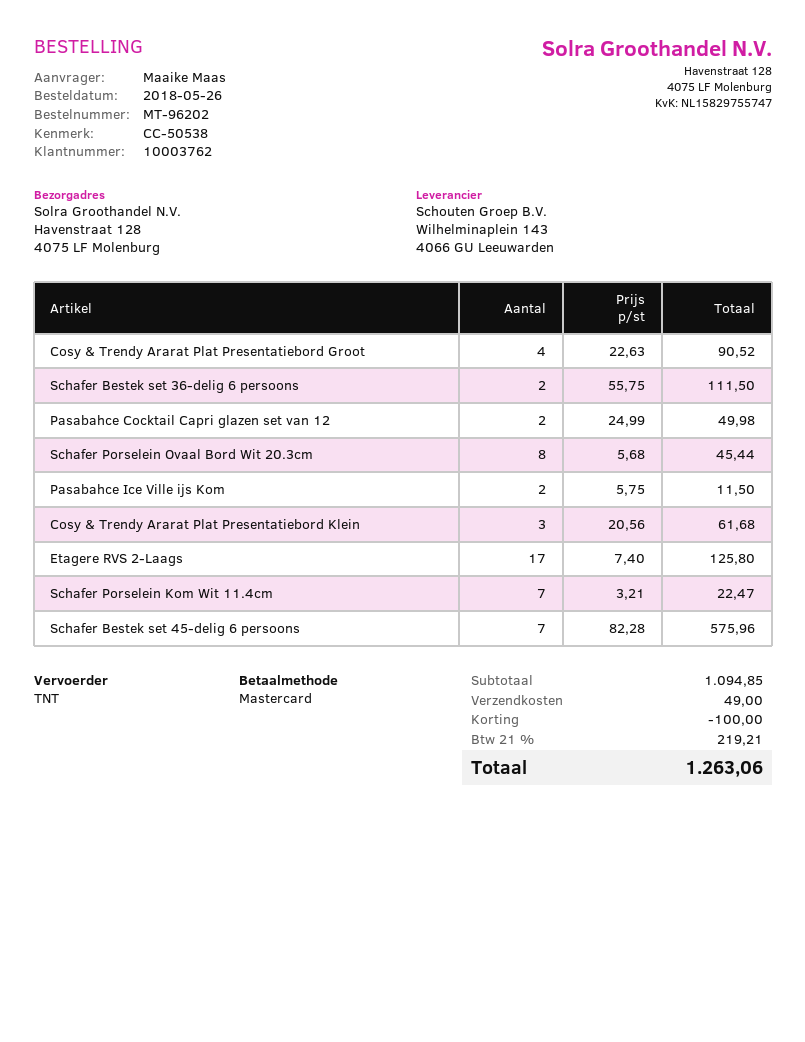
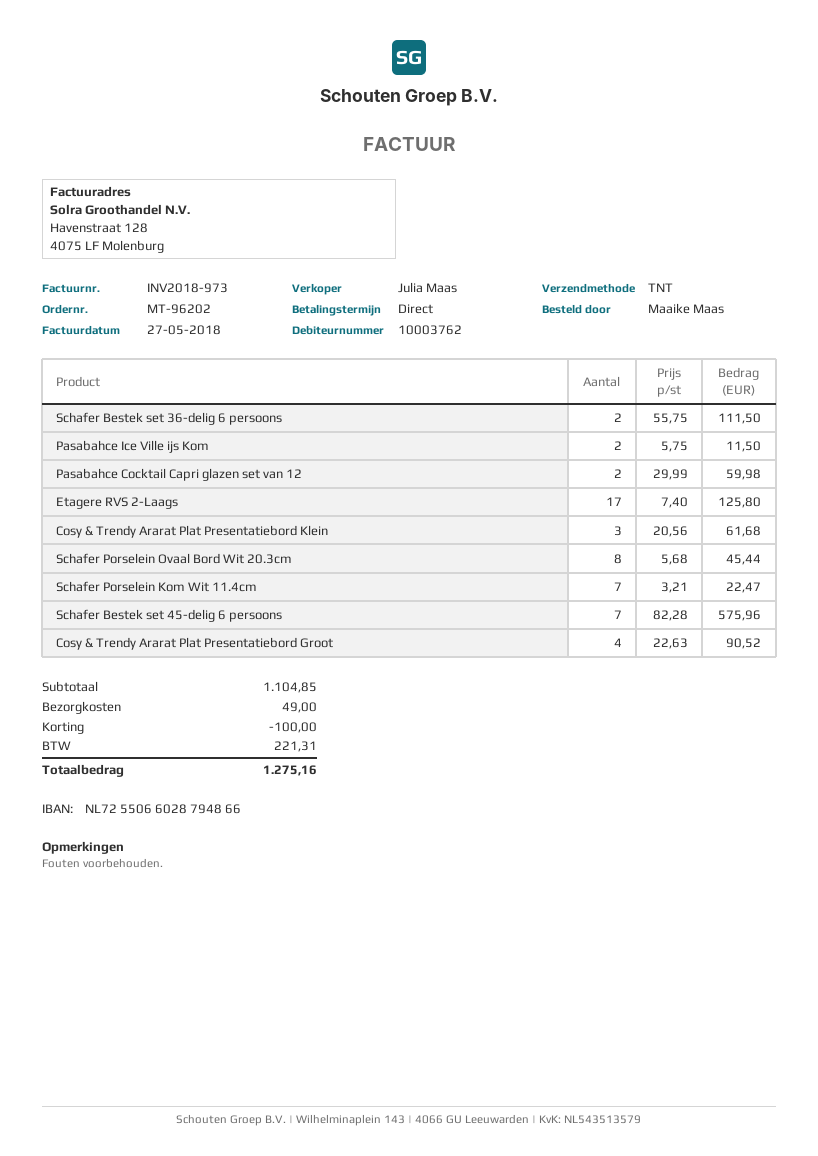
Pasabahce Cocktail Capri glazen set van 12: 2 x 24.99 = 49.98 -> 2 x 29.99 = 59.98
subtotal: 1094.85 -> 1104.85
tax: 219.21 -> 221.31
total: 1263.06 -> 1275.16

